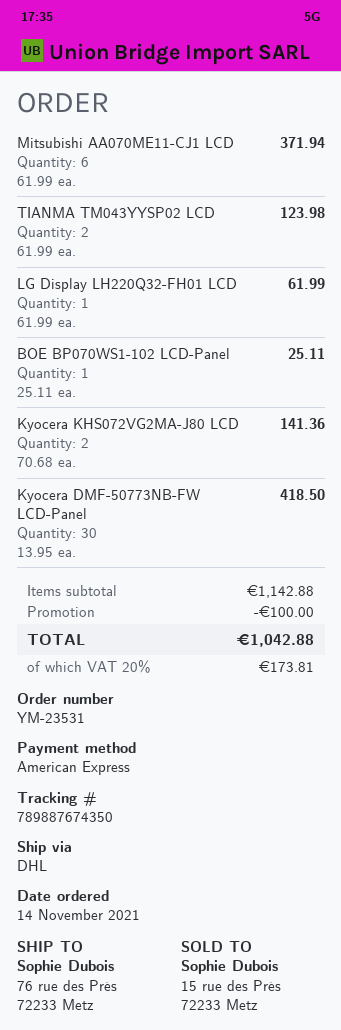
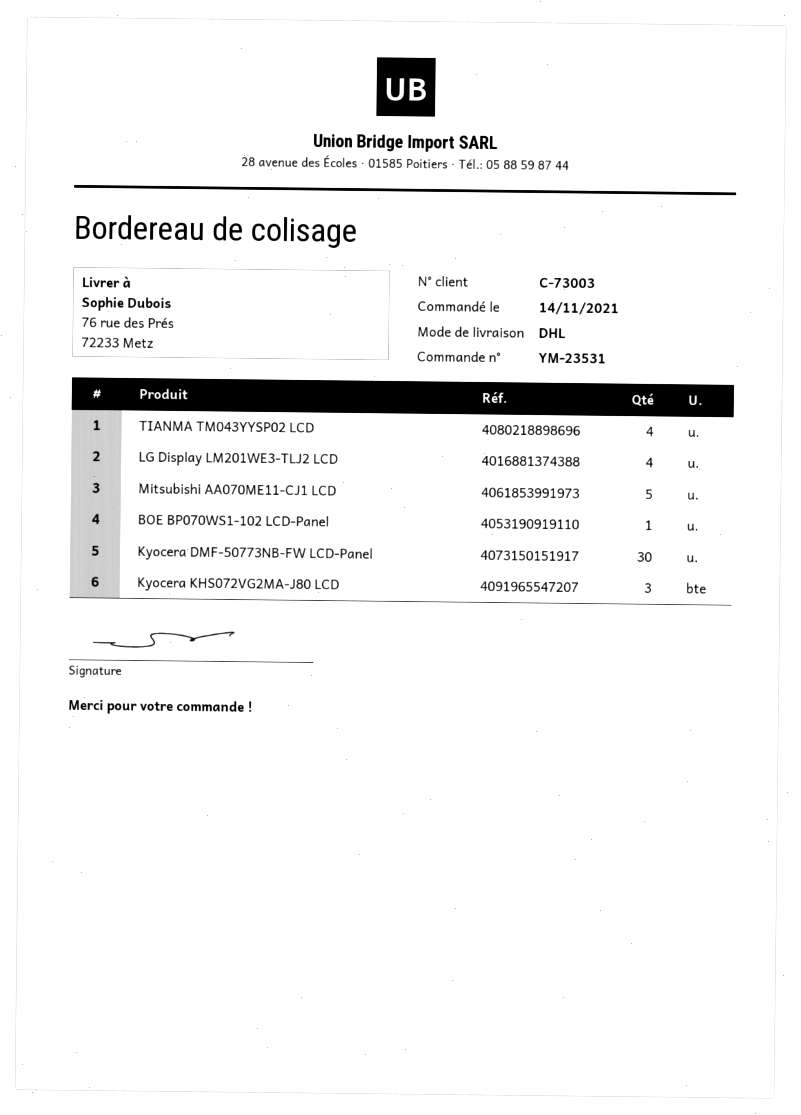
Mitsubishi AA070ME11-CJ1 LCD: 6 -> 5
TIANMA TM043YYSP02 LCD: 2 -> 4
LG Display LH220Q32-FH01 LCD: 1 -> none
Kyocera KHS072VG2MA-J80 LCD: 2 -> 3
LG Display LM201WE3-TLJ2 LCD: none -> 4

